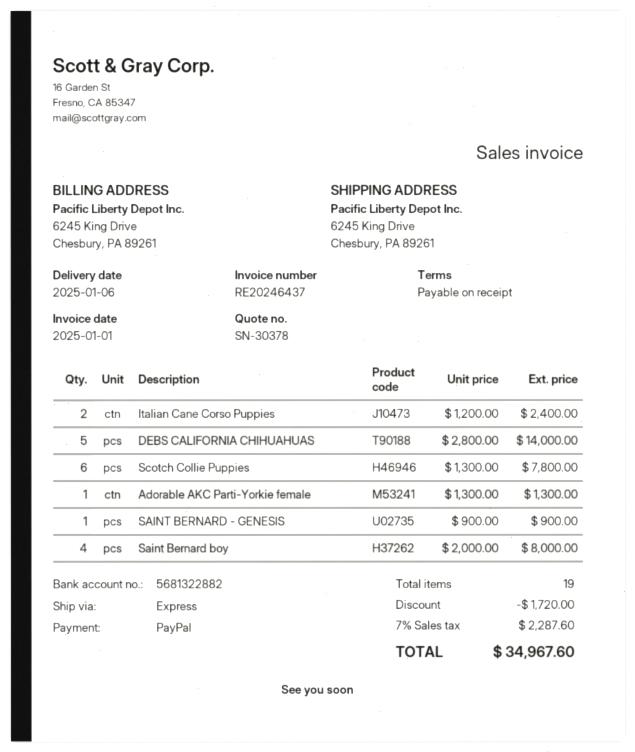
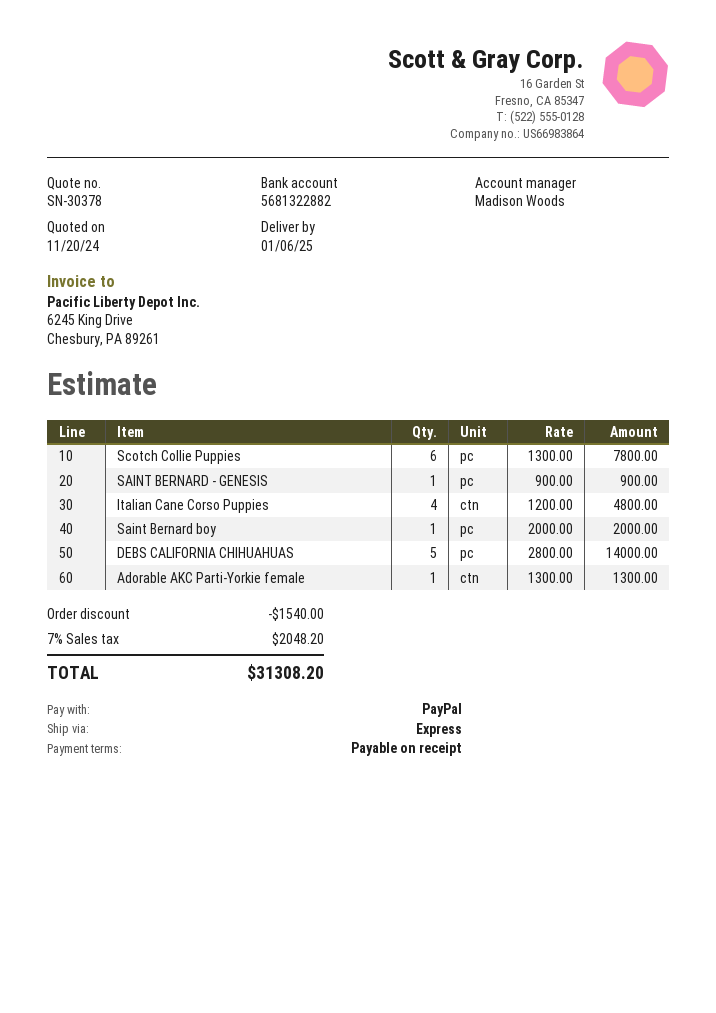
Italian Cane Corso Puppies: 2 x 1200.00 = 2400.00 -> 4 x 1200.00 = 4800.00
Saint Bernard boy: 4 x 2000.00 = 8000.00 -> 1 x 2000.00 = 2000.00
discount: 1720.00 -> 1540.00
tax: 7% = 2287.60 -> 7% = 2048.20
total: 34967.60 -> 31308.20

